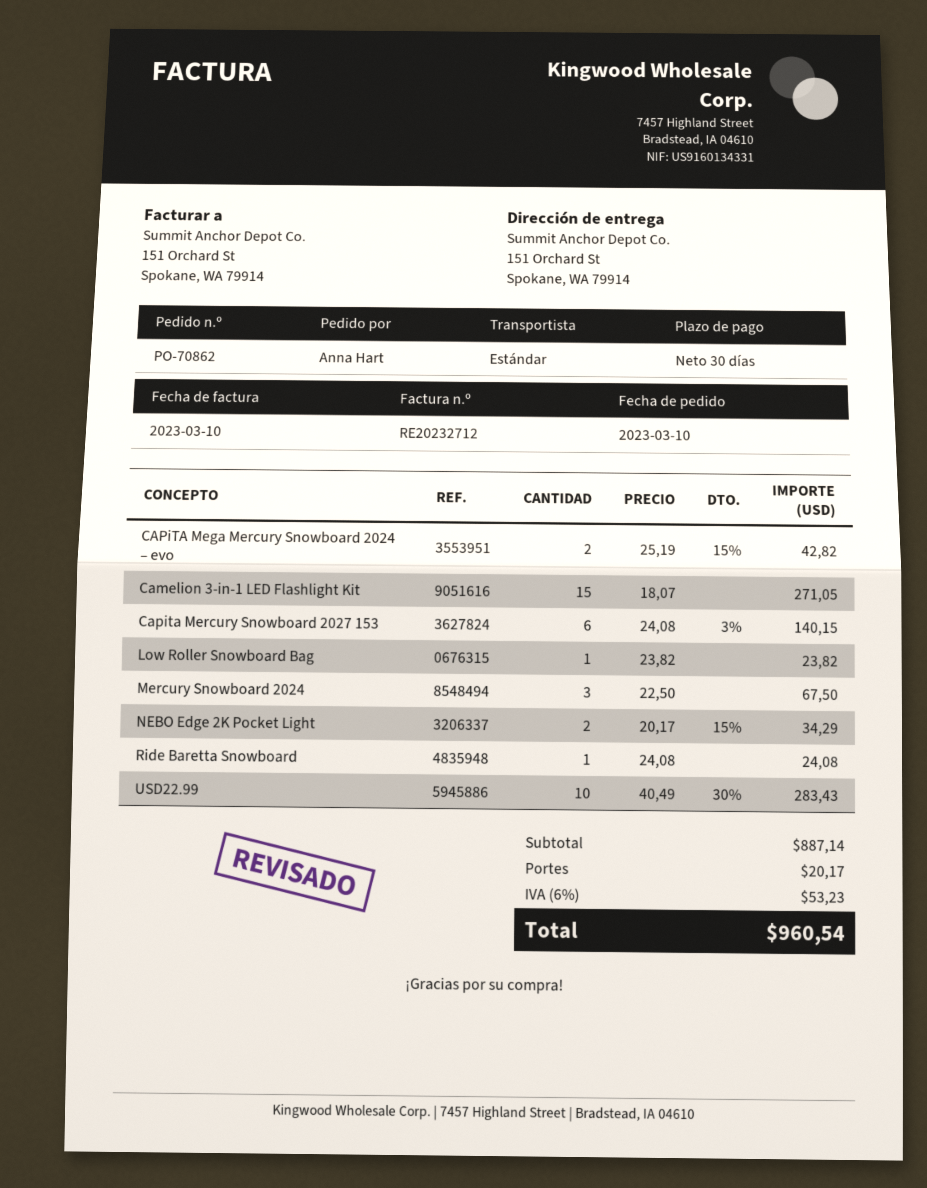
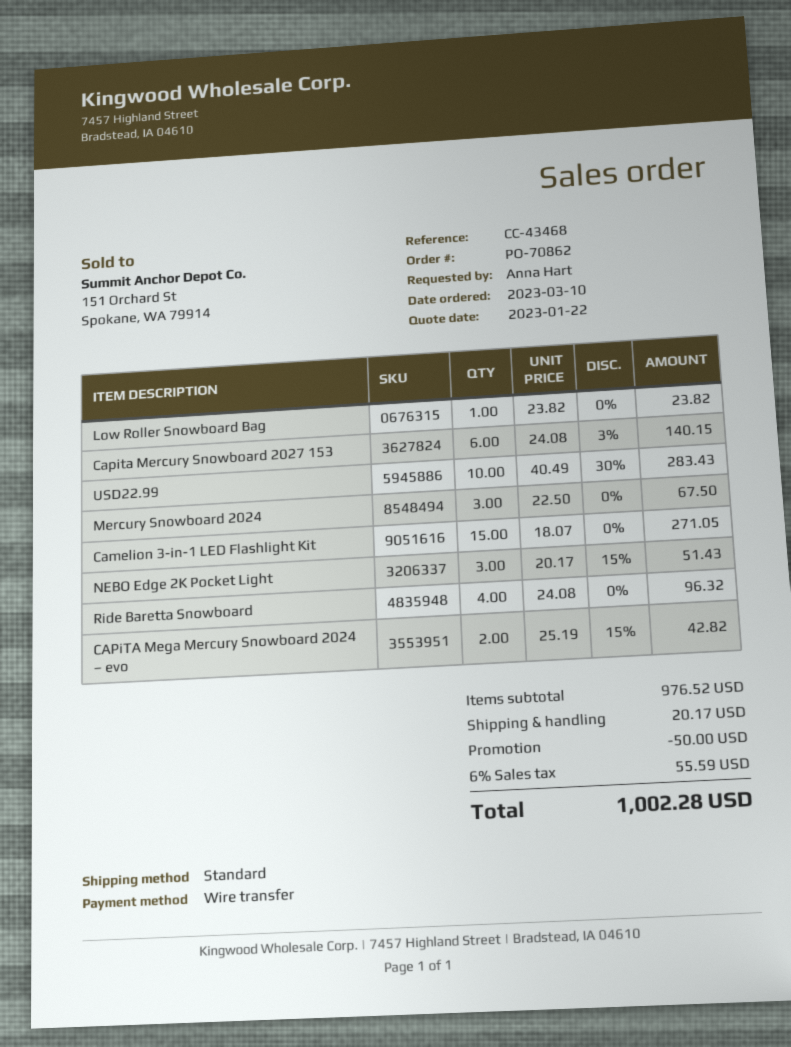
NEBO Edge 2K Pocket Light: 2 x 20.17 - 15% = 34.29 -> 3 x 20.17 - 15% = 51.43
Ride Baretta Snowboard: 1 x 24.08 = 24.08 -> 4 x 24.08 = 96.32
subtotal: 887.14 -> 976.52
discount: none -> 50.00
tax: 6% = 53.23 -> 6% = 55.59
total: 960.54 -> 1002.28

